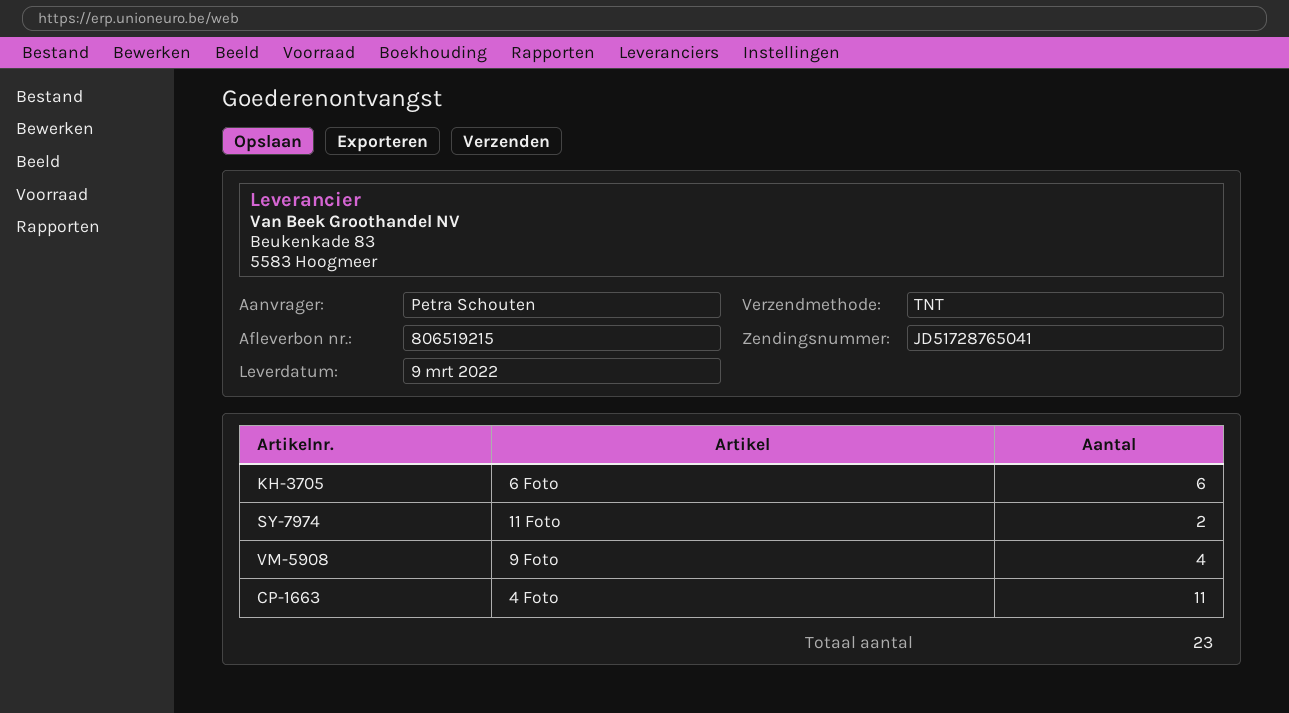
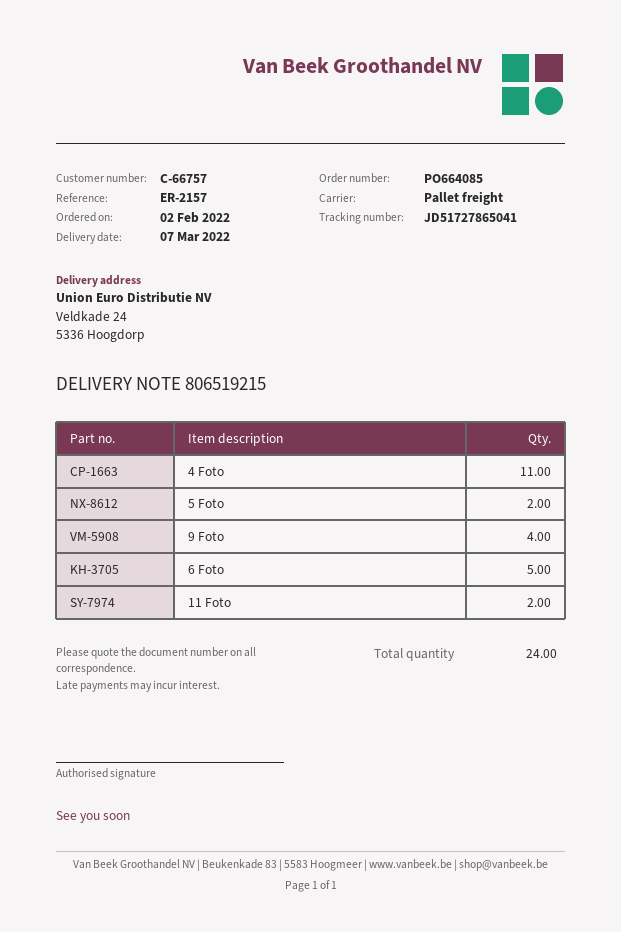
delivery date: 2022-03-09 -> 2022-03-07
shipping method: TNT -> pallet freight
tracking number: JD51728765041 -> JD51727865041
6 Foto: 6 -> 5
5 Foto: none -> 2
total quantity: 23 -> 24

